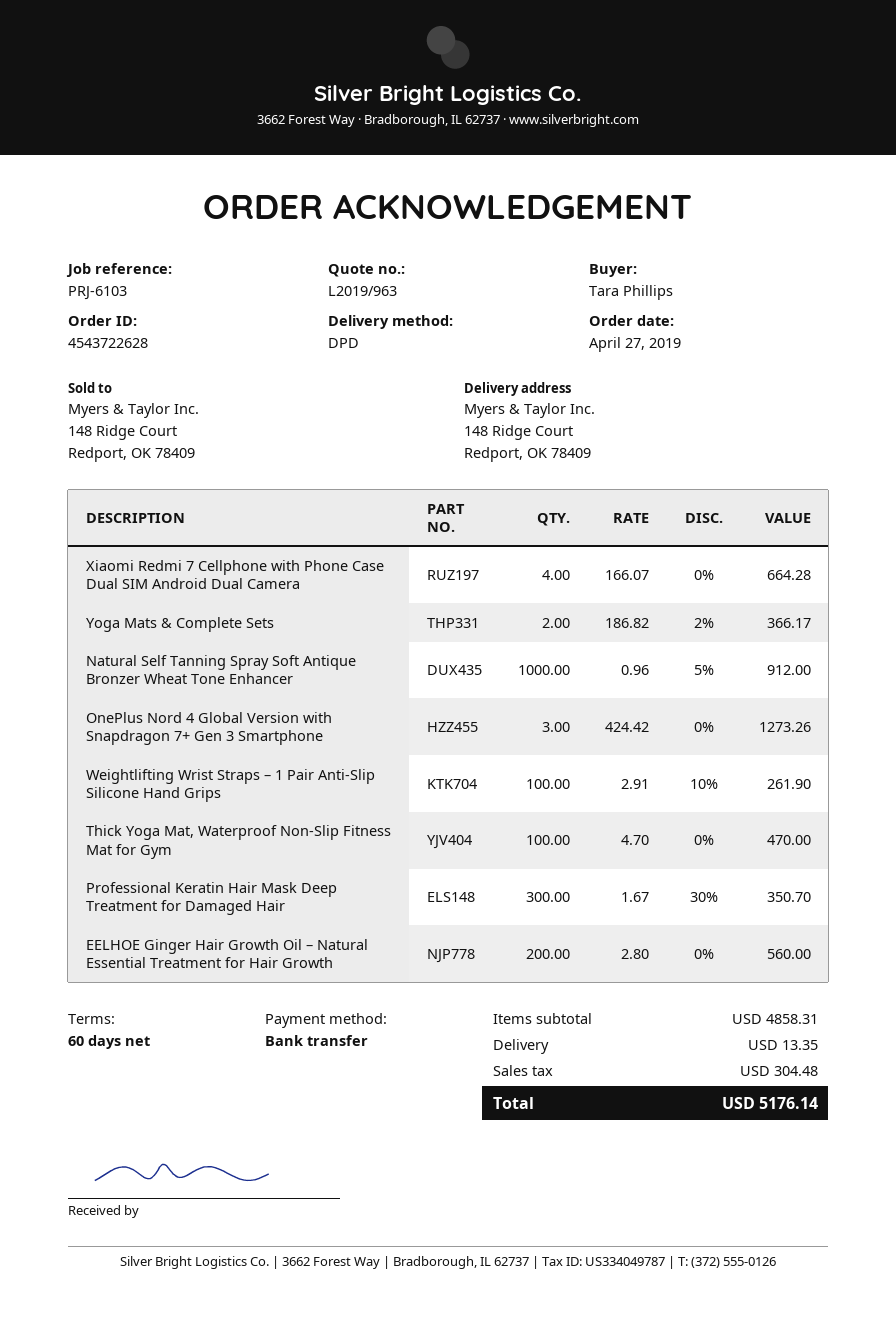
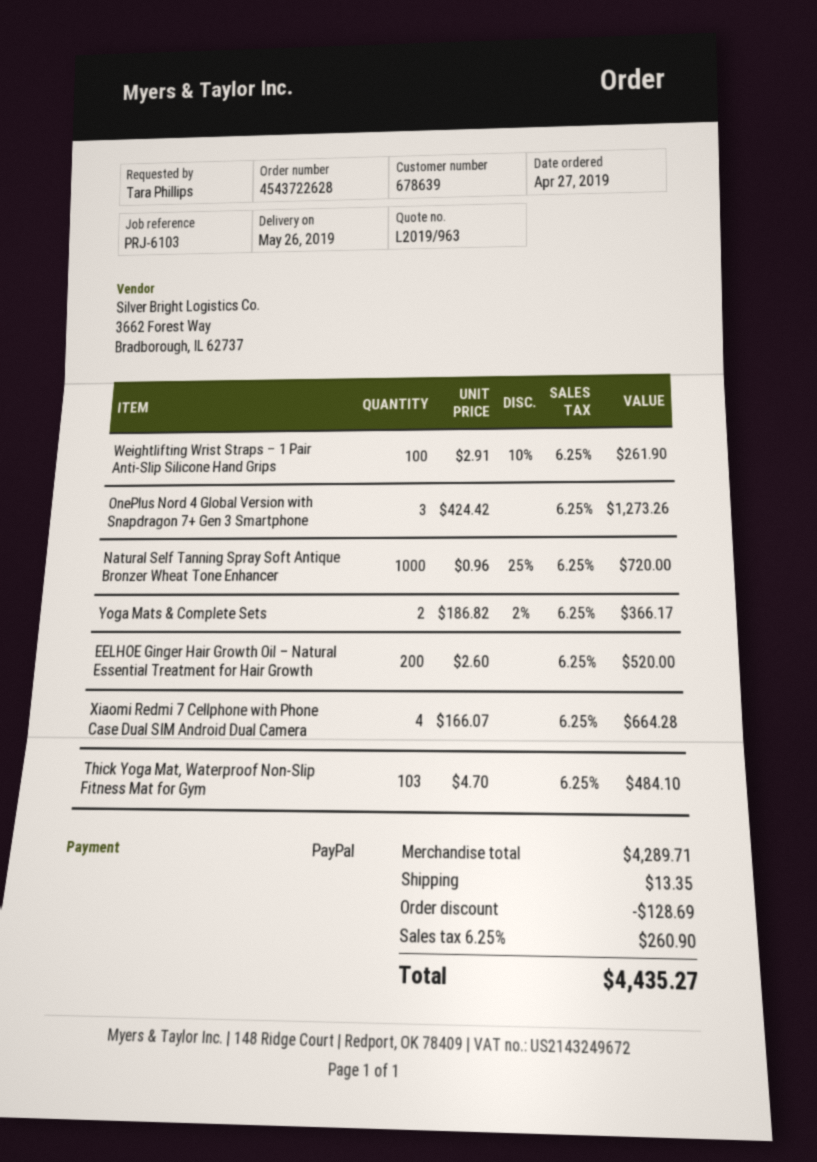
payment method: bank transfer -> PayPal
Natural Self Tanning Spray Soft Antique Bronzer Wheat Tone Enhancer: 1000 x 0.96 - 5% = 912.00 -> 1000 x 0.96 - 25% = 720.00
Thick Yoga Mat, Waterproof Non-Slip Fitness Mat for Gym: 100 x 4.70 = 470.00 -> 103 x 4.70 = 484.10
Professional Keratin Hair Mask Deep Treatment for Damaged Hair: 300 x 1.67 - 30% = 350.70 -> none
EELHOE Ginger Hair Growth Oil – Natural Essential Treatment for Hair Growth: 200 x 2.80 = 560.00 -> 200 x 2.60 = 520.00
subtotal: 4858.31 -> 4289.71
discount: none -> 128.69
tax: 304.48 -> 260.90
total: 5176.14 -> 4435.27

